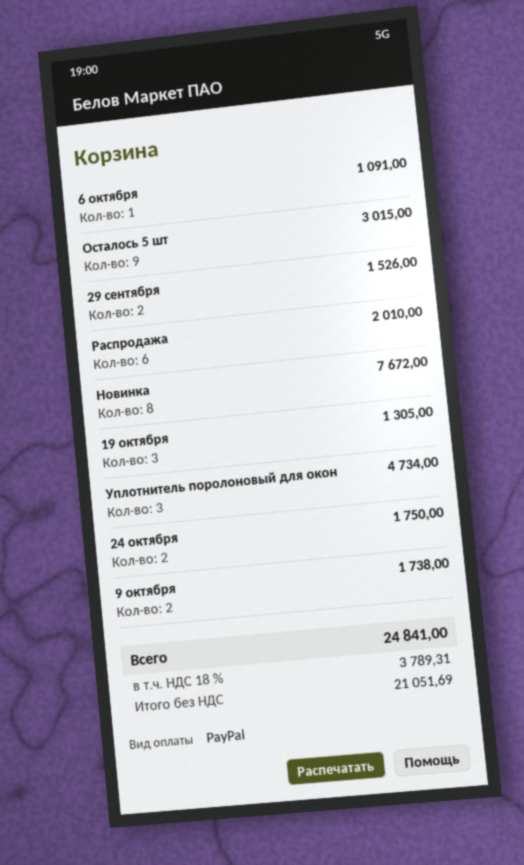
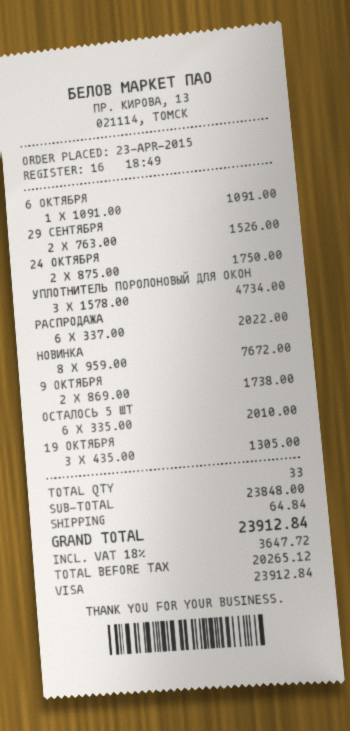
payment method: PayPal -> Visa
Осталось 5 шт: 9 for 3015.00 -> 6 for 2010.00
Распродажа: 6 for 2010.00 -> 6 for 2022.00
shipping: none -> 64.84
net: 21051.69 -> 20265.12
tax: 18% = 3789.31 -> 18% = 3647.72
total: 24841.00 -> 23912.84

